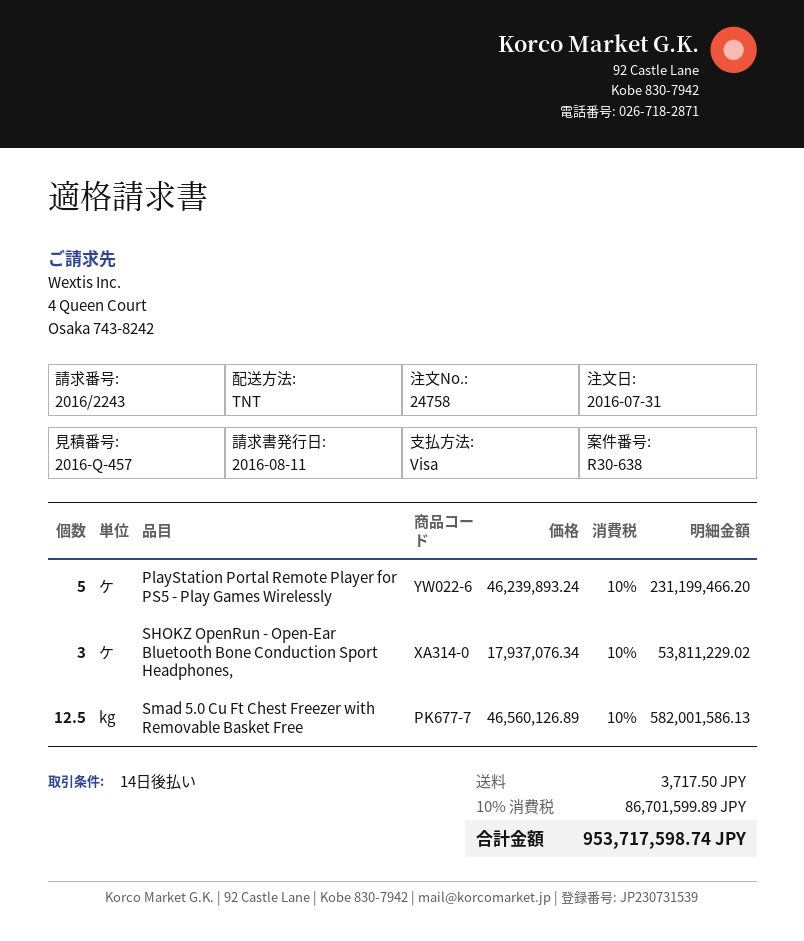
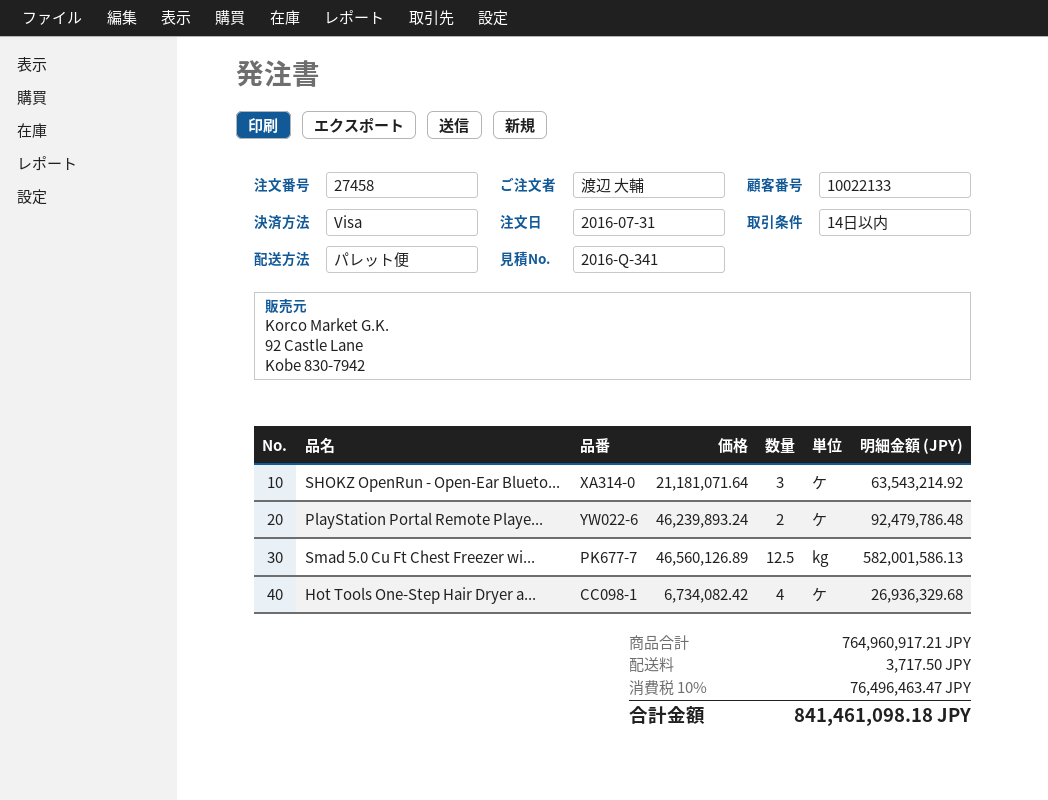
quote number: 2016-Q-457 -> 2016-Q-341
order number: 24758 -> 27458
shipping method: TNT -> pallet freight
PlayStation Portal Remote Player for PS5 - Play Games Wirelessly: 5 x 46239893.24 = 231199466.20 -> 2 x 46239893.24 = 92479786.48
SHOKZ OpenRun - Open-Ear Bluetooth Bone Conduction Sport Headphones,: 3 x 17937076.34 = 53811229.02 -> 3 x 21181071.64 = 63543214.92
Hot Tools One-Step Hair Dryer a...: none -> 4 x 6734082.42 = 26936329.68
tax: 10% = 86701599.89 -> 10% = 76496463.47
total: 953717598.74 -> 841461098.18

